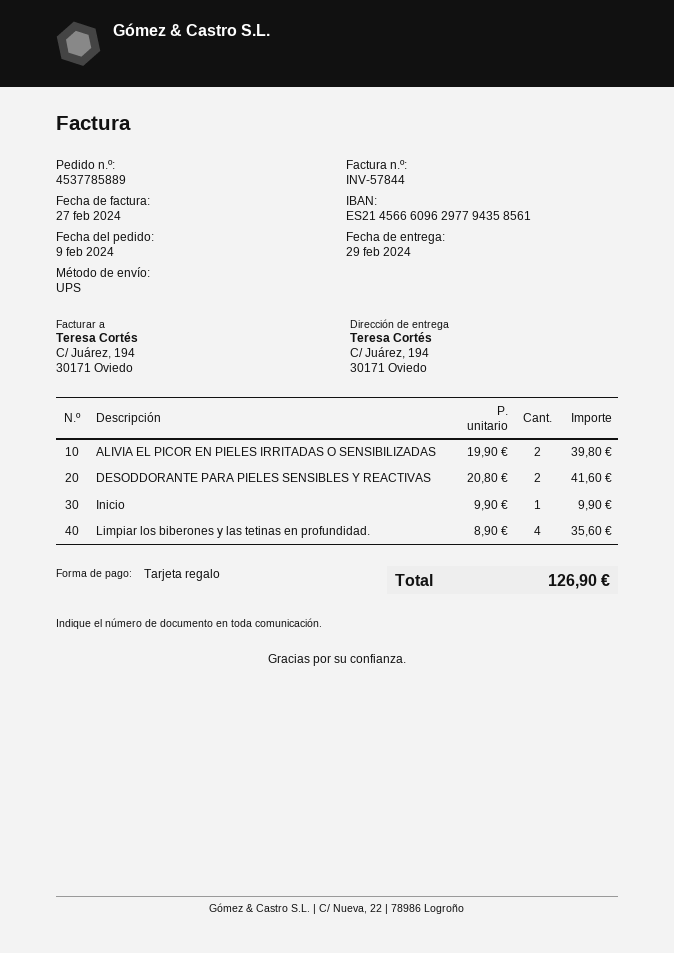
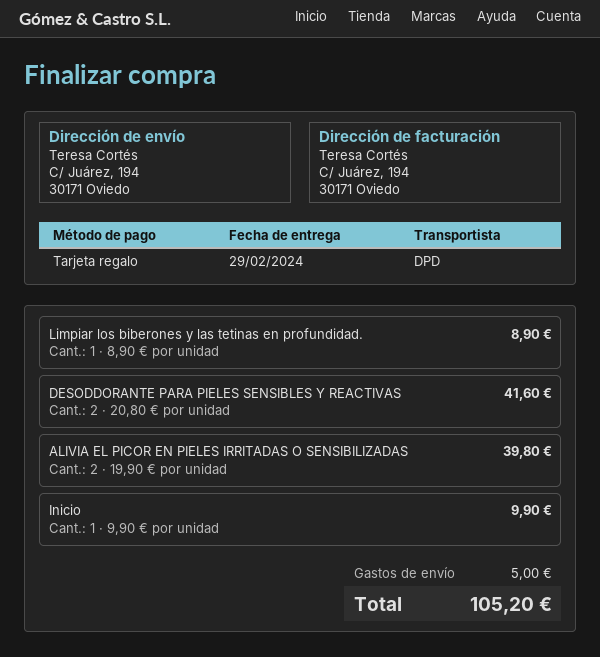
shipping method: UPS -> DPD
Limpiar los biberones y las tetinas en profundidad.: 4 x 8.90 = 35.60 -> 1 x 8.90 = 8.90
shipping: none -> 5.00
total: 126.90 -> 105.20

